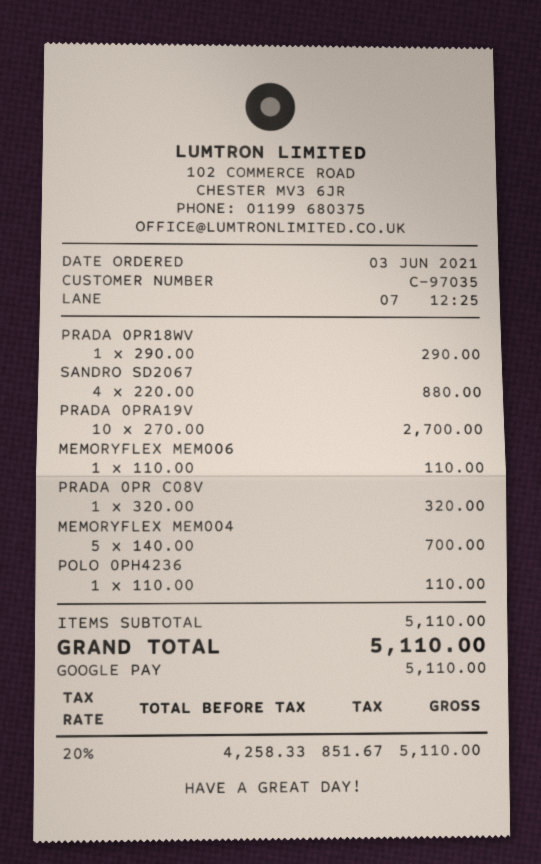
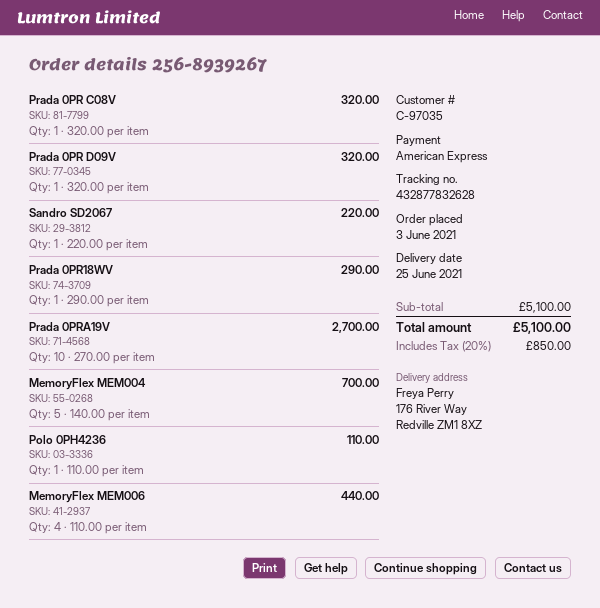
payment method: Google Pay -> American Express
SANDRO SD2067: 4 x 220.00 = 880.00 -> 1 x 220.00 = 220.00
MEMORYFLEX MEM006: 1 x 110.00 = 110.00 -> 4 x 110.00 = 440.00
Prada 0PR D09V: none -> 1 x 320.00 = 320.00
subtotal: 5110.00 -> 5100.00
tax: 20% = 851.67 -> 20% = 850.00
total: 5110.00 -> 5100.00

